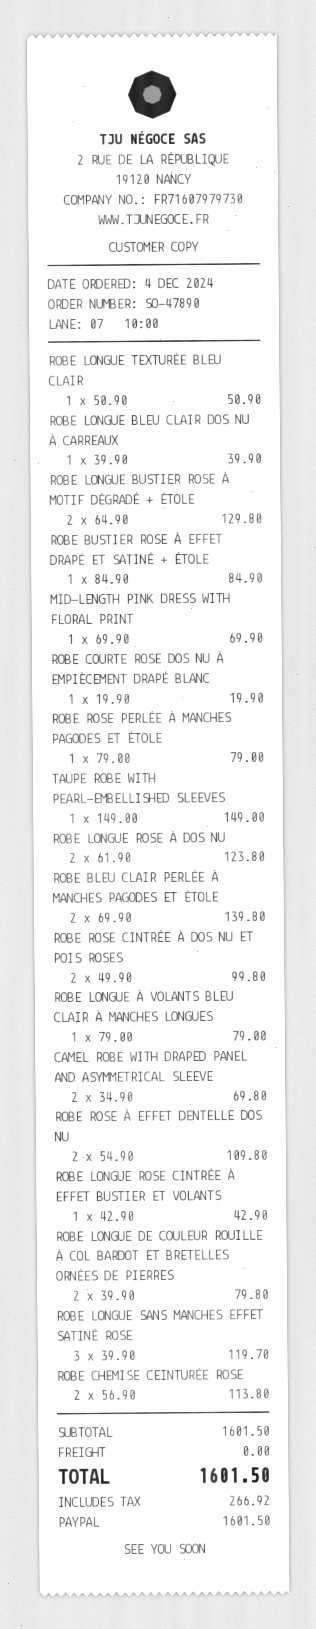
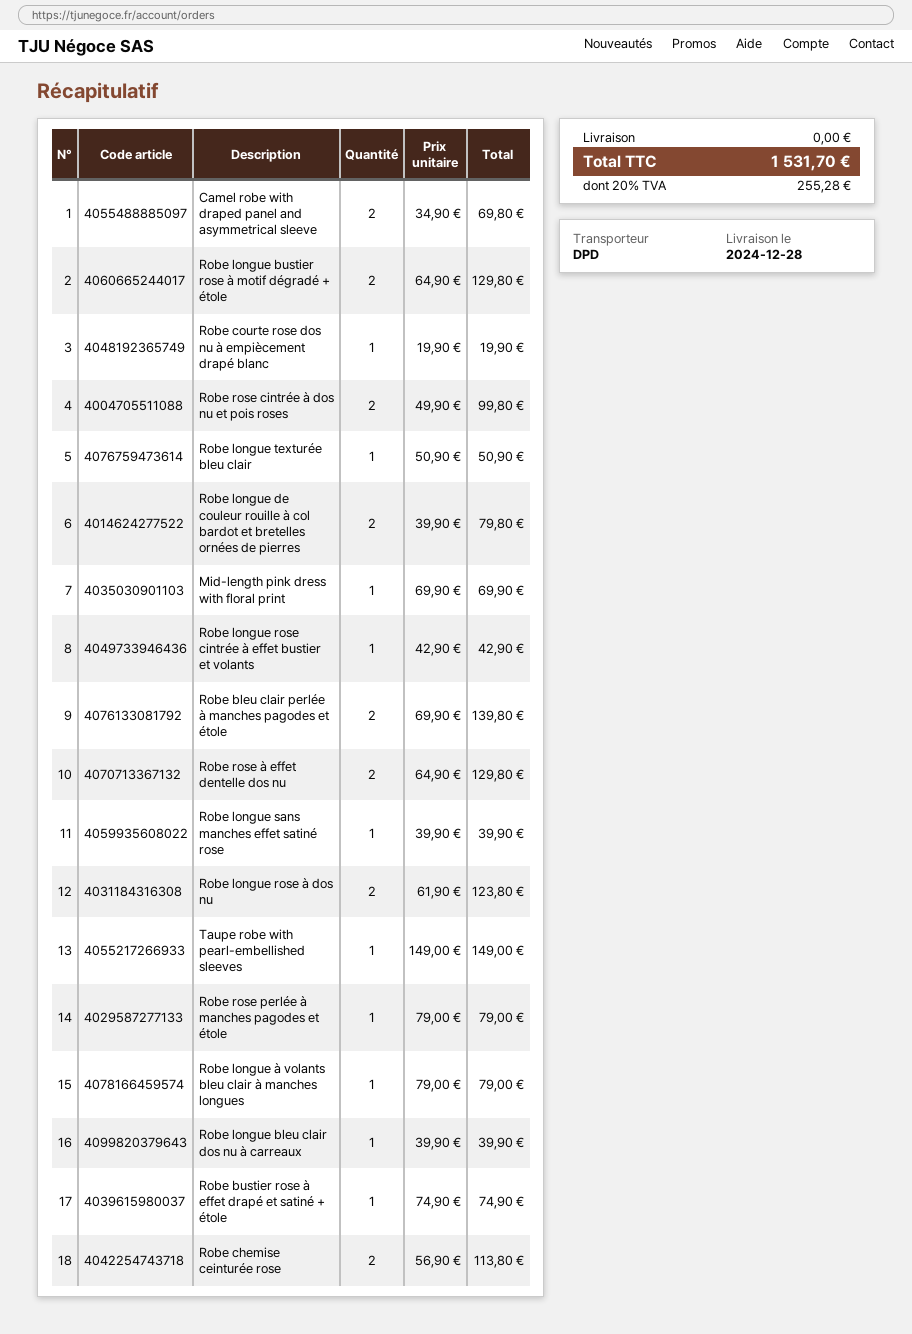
ROBE BUSTIER ROSE À EFFET DRAPÉ ET SATINÉ + ÉTOLE: 1 x 84.90 = 84.90 -> 1 x 74.90 = 74.90
ROBE ROSE À EFFET DENTELLE DOS NU: 2 x 54.90 = 109.80 -> 2 x 64.90 = 129.80
ROBE LONGUE SANS MANCHES EFFET SATINÉ ROSE: 3 x 39.90 = 119.70 -> 1 x 39.90 = 39.90
tax: 266.92 -> 255.28
total: 1601.50 -> 1531.70

